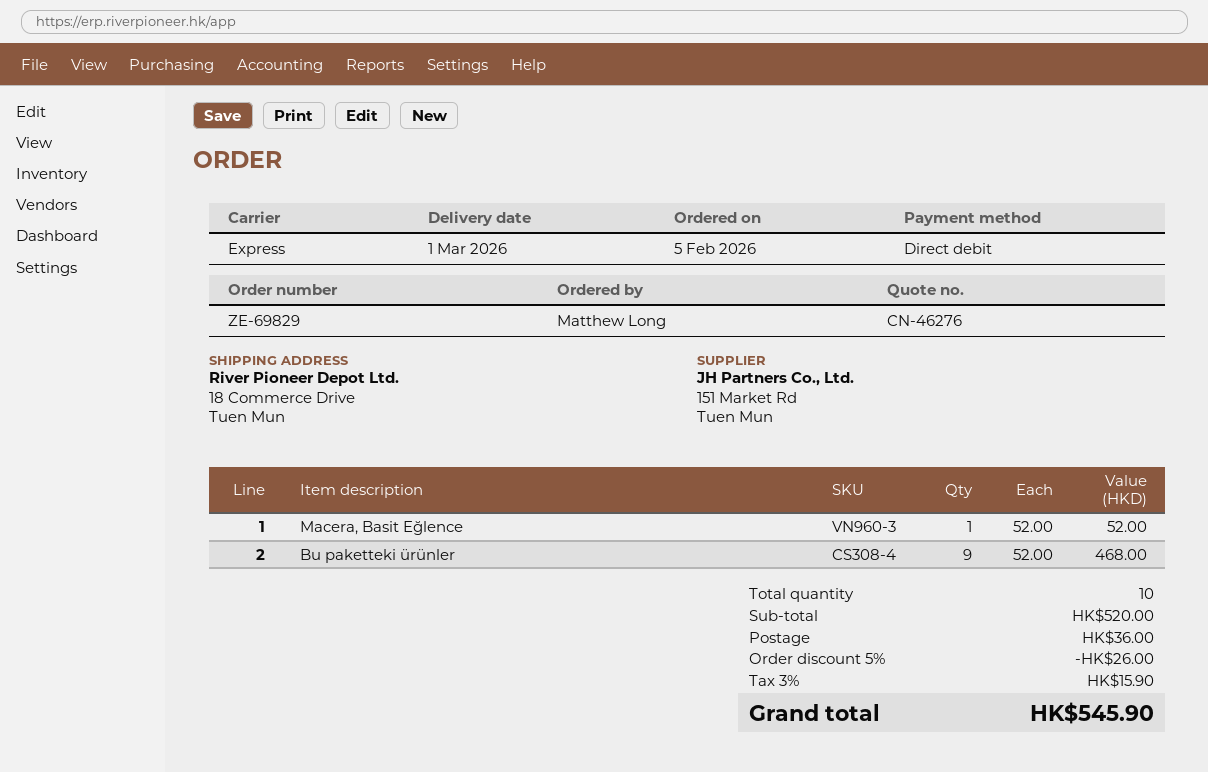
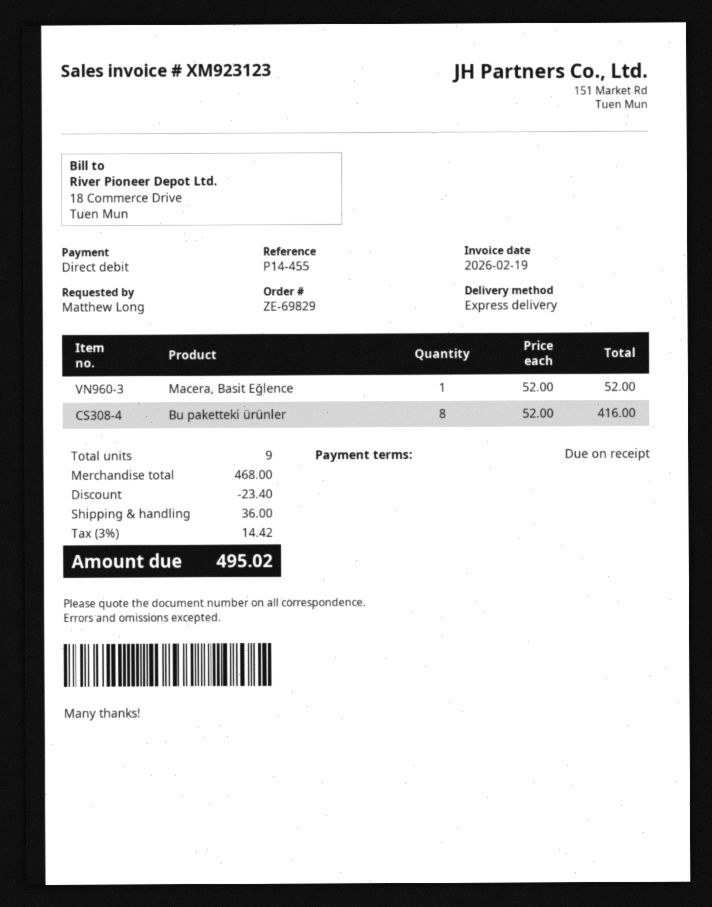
Bu paketteki ürünler: 9 x 52.00 = 468.00 -> 8 x 52.00 = 416.00
total quantity: 10 -> 9
subtotal: 520.00 -> 468.00
discount: 26.00 -> 23.40
tax: 3% = 15.90 -> 3% = 14.42
total: 545.90 -> 495.02

